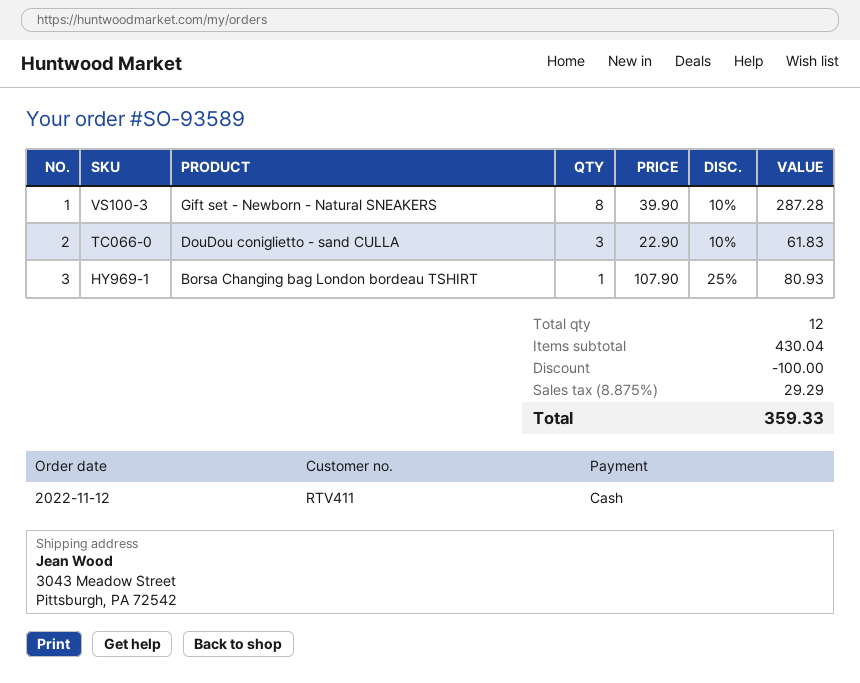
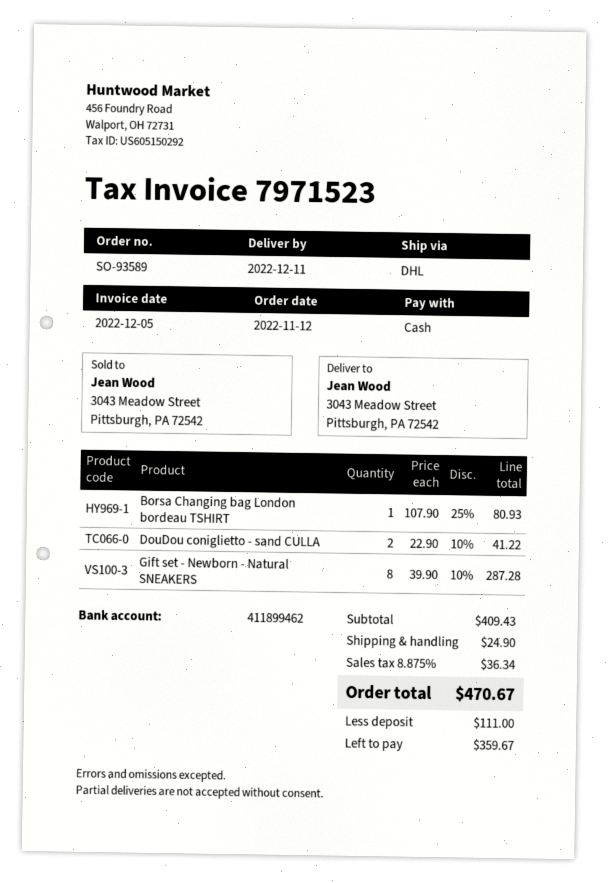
DouDou coniglietto - sand CULLA: 3 x 22.90 - 10% = 61.83 -> 2 x 22.90 - 10% = 41.22
subtotal: 430.04 -> 409.43
discount: 100.00 -> none
shipping: none -> 24.90
tax: 8.875% = 29.29 -> 8.875% = 36.34
total: 359.33 -> 470.67

